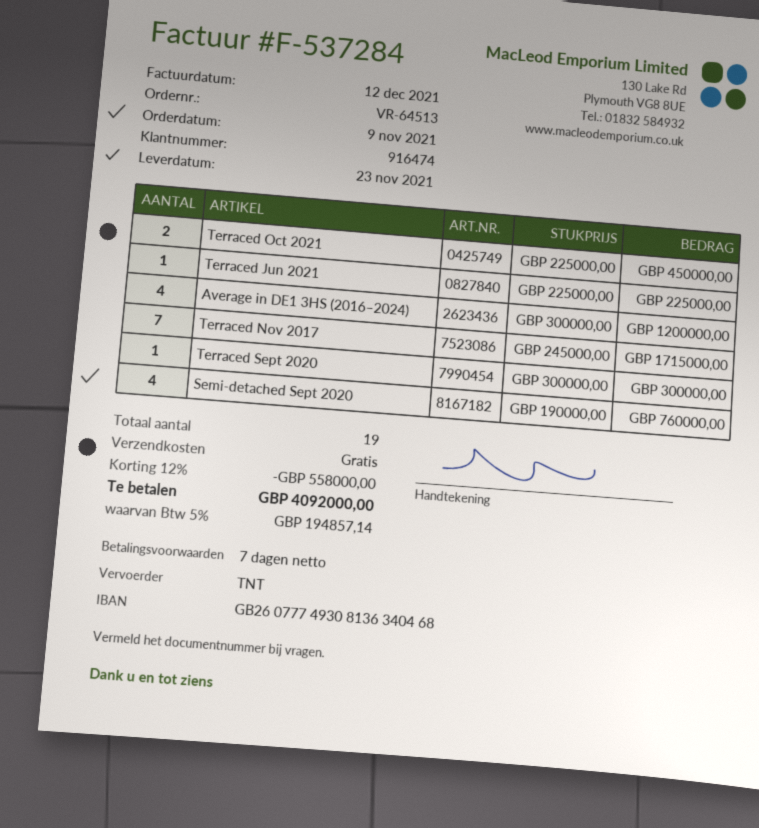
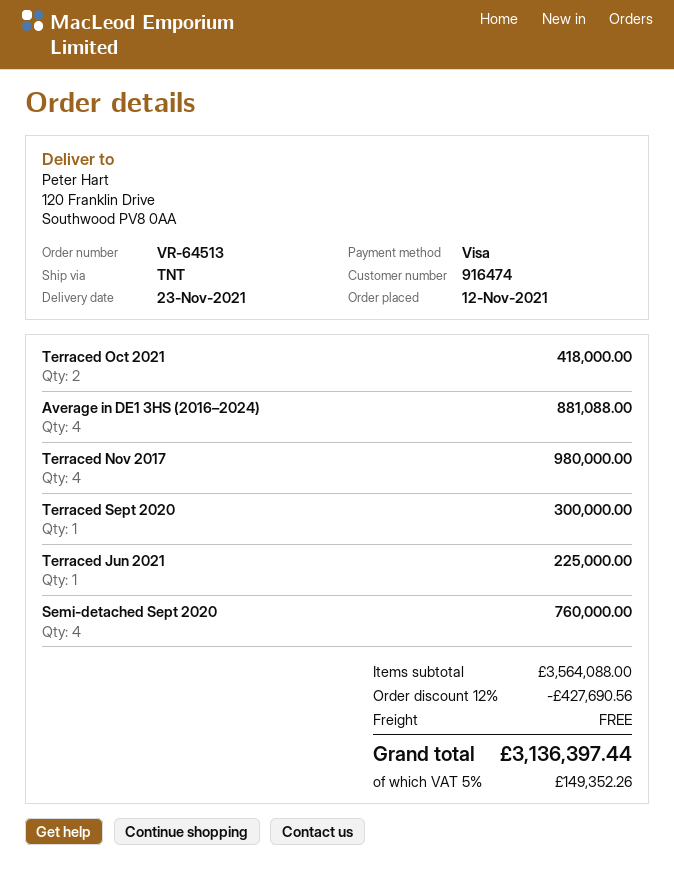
order date: 2021-11-09 -> 2021-11-12
Terraced Oct 2021: 2 for 450000.00 -> 2 for 418000.00
Average in DE1 3HS (2016–2024): 4 for 1200000.00 -> 4 for 881088.00
Terraced Nov 2017: 7 for 1715000.00 -> 4 for 980000.00
discount: 12% = 558000.00 -> 12% = 427690.56
tax: 5% = 194857.14 -> 5% = 149352.26
total: 4092000.00 -> 3136397.44

